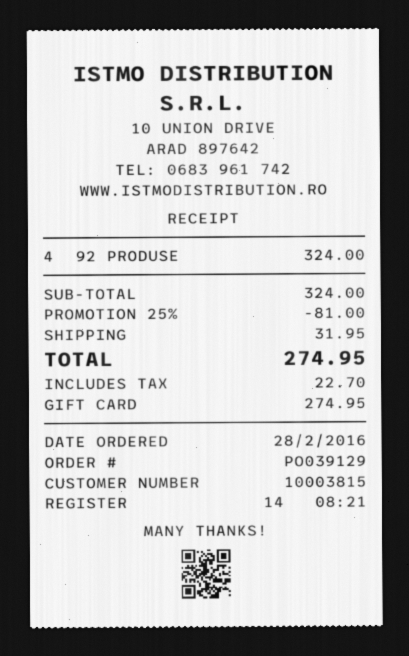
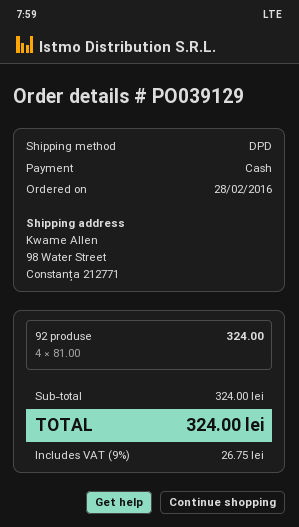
payment method: gift card -> cash
discount: 25% = 81.00 -> none
shipping: 31.95 -> none
tax: 22.70 -> 26.75
total: 274.95 -> 324.00

